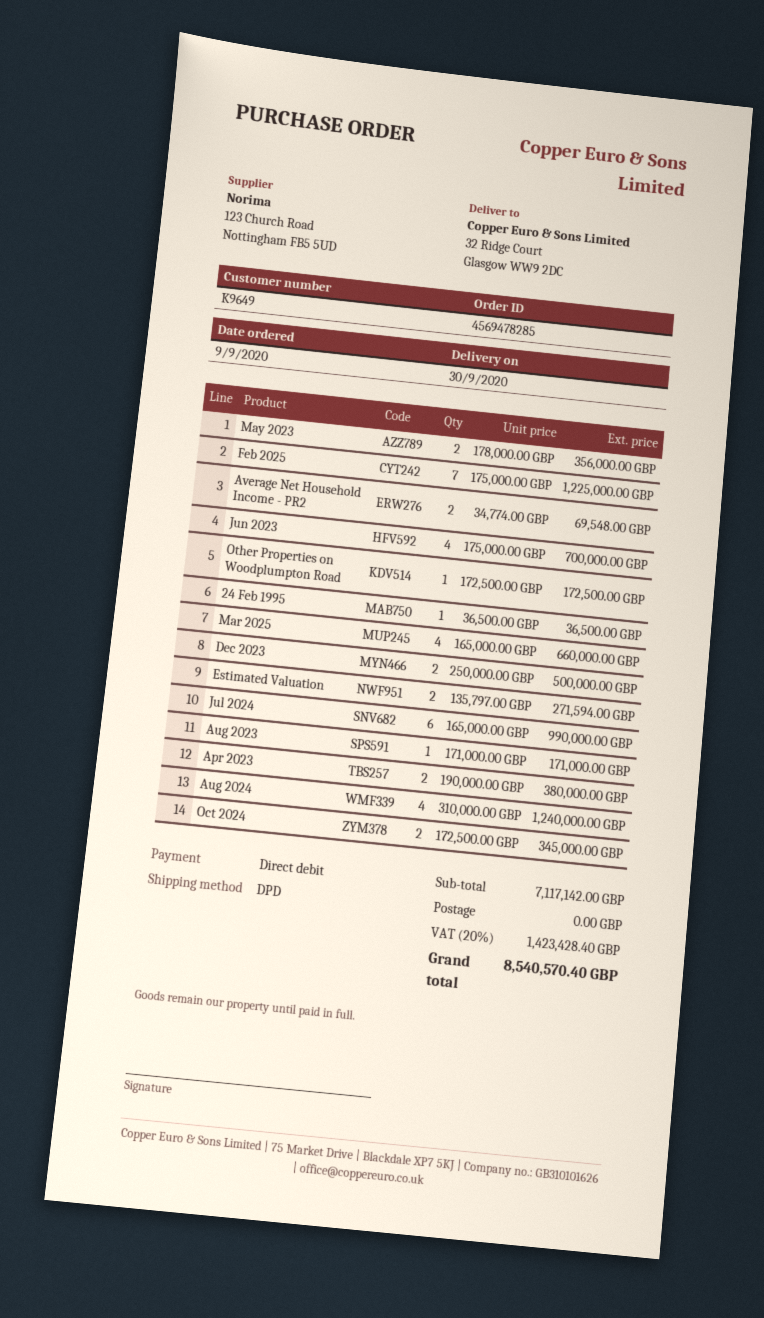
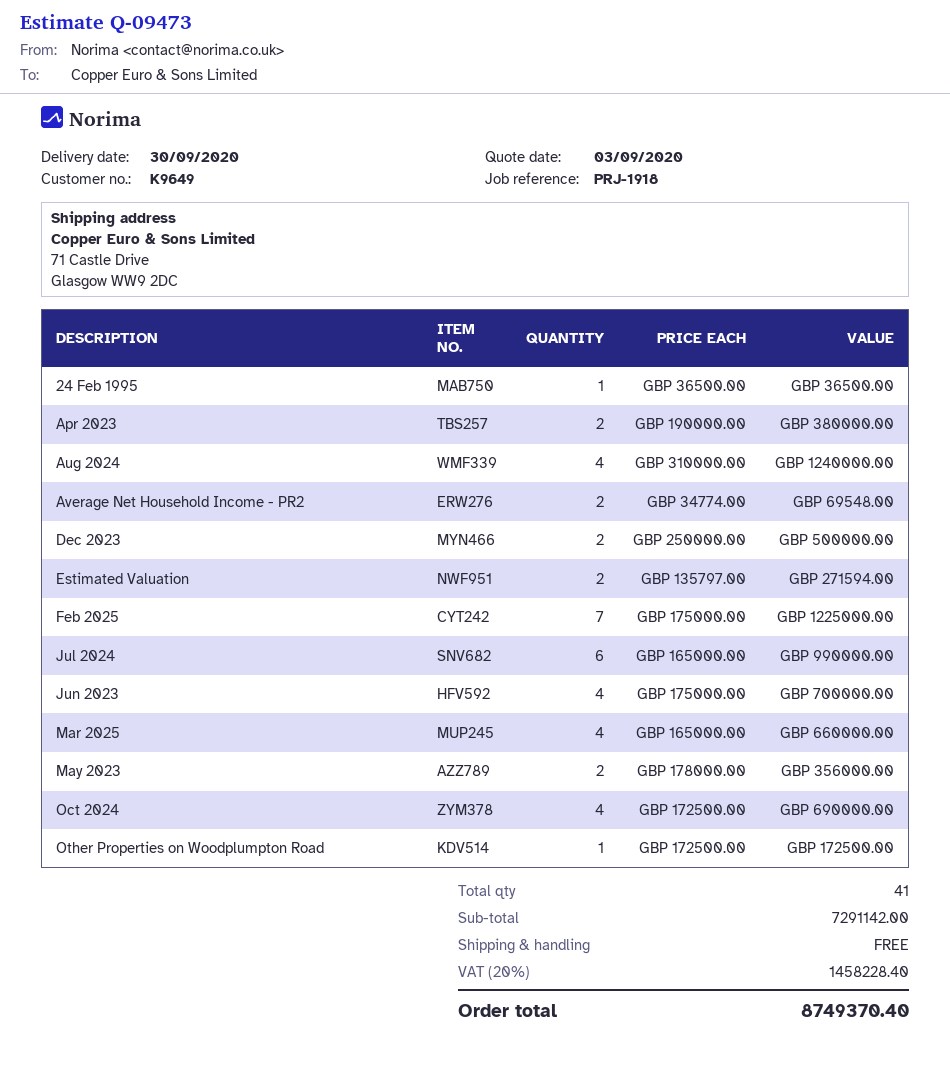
ship to: 32 Ridge Court, Glasgow WW9 2DC -> 71 Castle Drive, Glasgow WW9 2DC
Aug 2023: 1 x 171000.00 = 171000.00 -> none
Oct 2024: 2 x 172500.00 = 345000.00 -> 4 x 172500.00 = 690000.00
subtotal: 7117142.00 -> 7291142.00
tax: 20% = 1423428.40 -> 20% = 1458228.40
total: 8540570.40 -> 8749370.40

